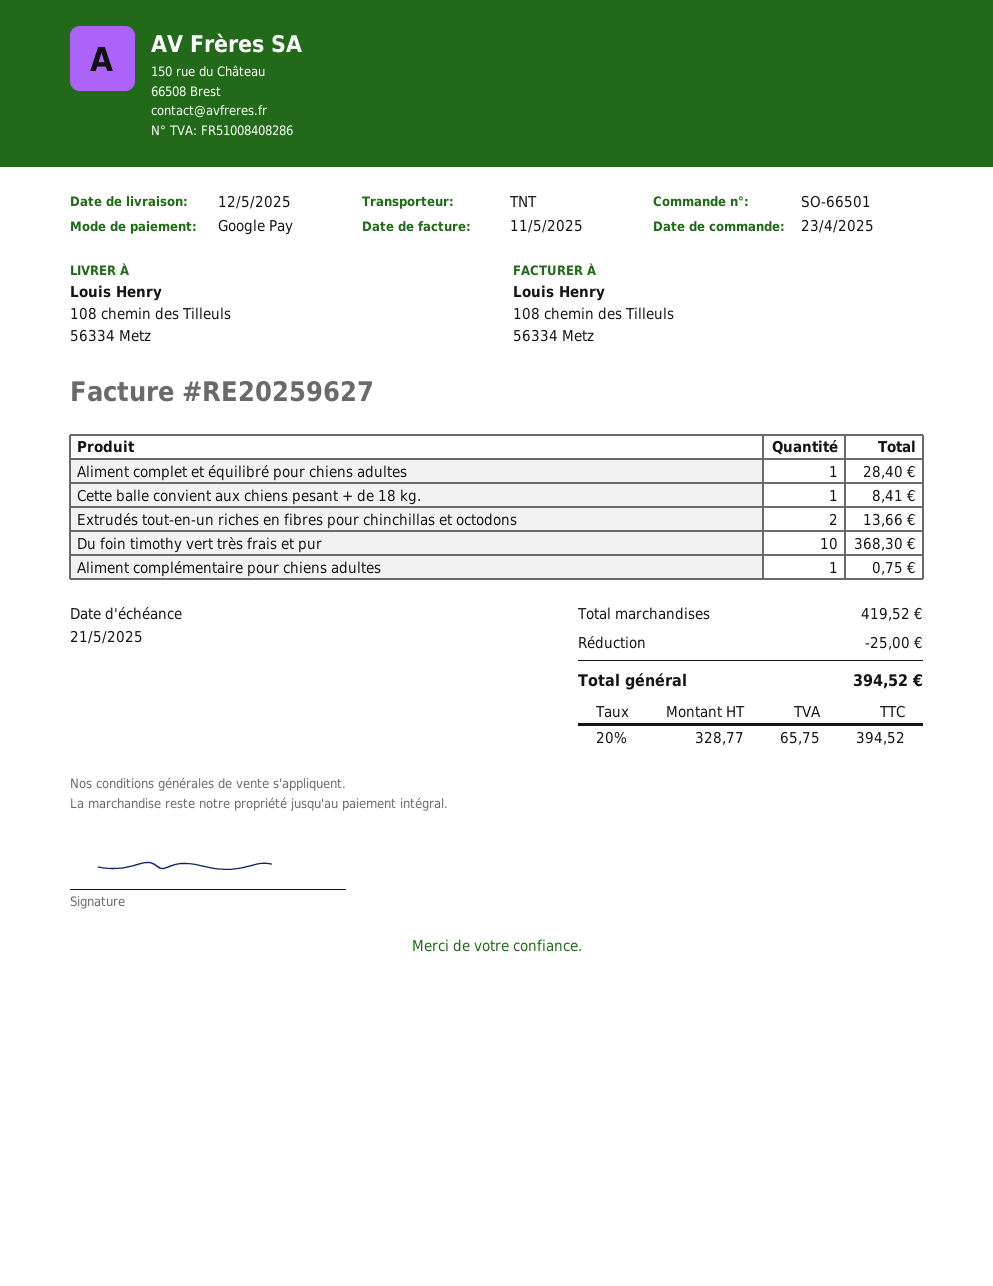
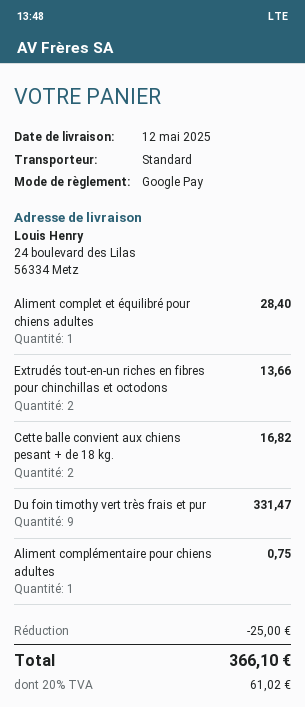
shipping method: TNT -> standard
ship to: 108 chemin des Tilleuls, 56334 Metz -> 24 boulevard des Lilas, 56334 Metz
Cette balle convient aux chiens pesant + de 18 kg.: 1 for 8.41 -> 2 for 16.82
Du foin timothy vert très frais et pur: 10 for 368.30 -> 9 for 331.47
tax: 20% = 65.75 -> 20% = 61.02
total: 394.52 -> 366.10

